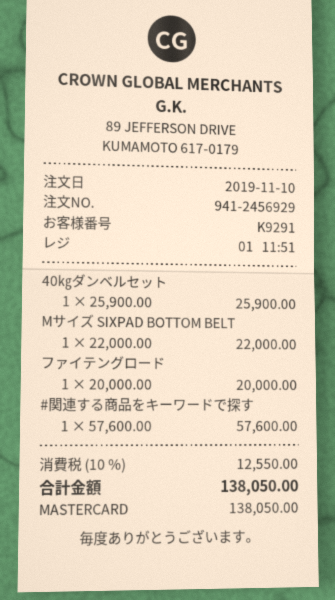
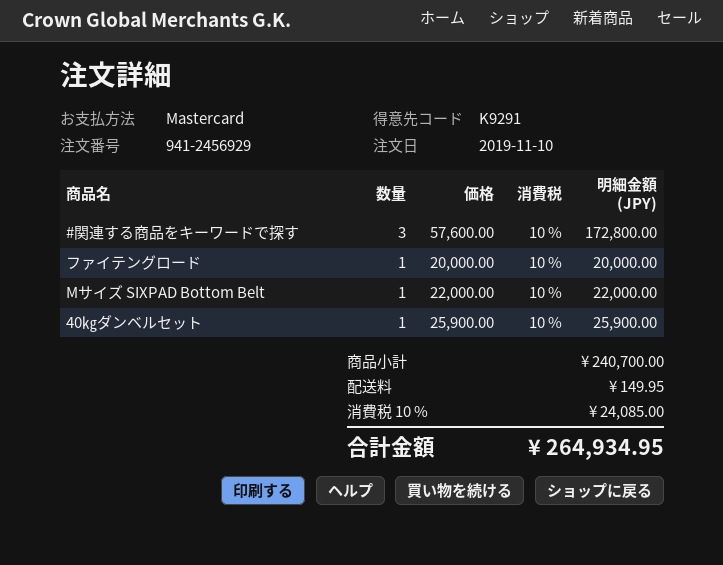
#関連する商品をキーワードで探す: 1 x 57600.00 = 57600.00 -> 3 x 57600.00 = 172800.00
shipping: none -> 149.95
tax: 10% = 12550.00 -> 10% = 24085.00
total: 138050.00 -> 264934.95

